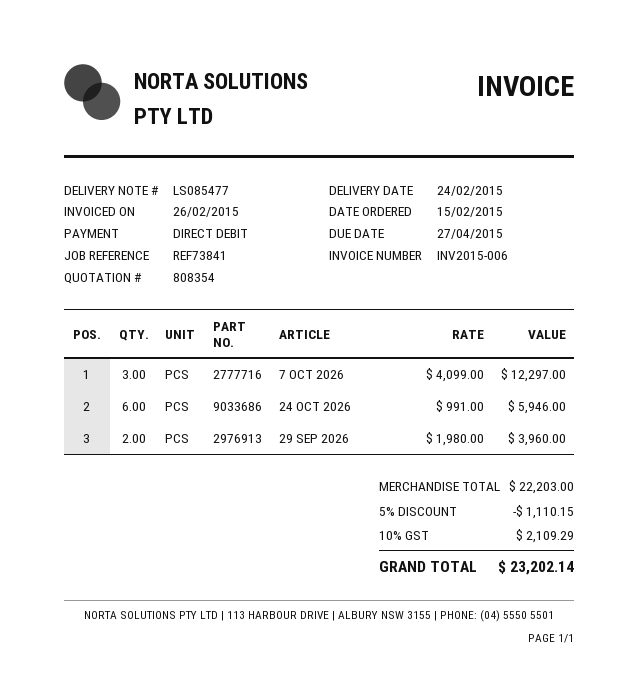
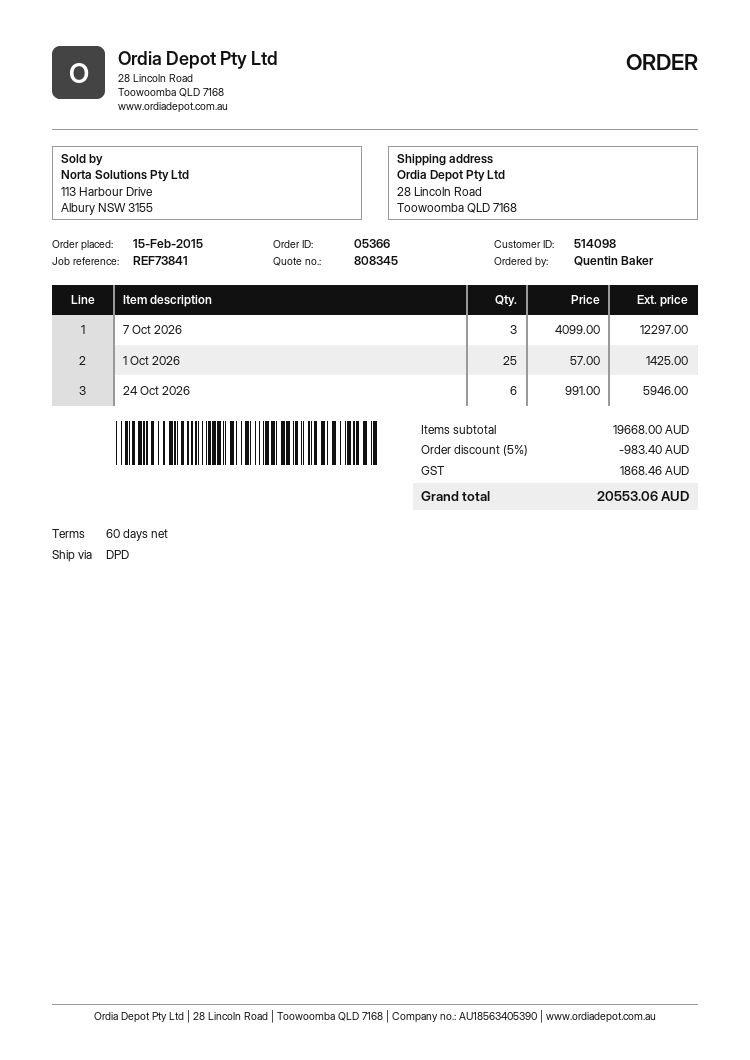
quote number: 808354 -> 808345
29 SEP 2026: 2 x 1980.00 = 3960.00 -> none
1 Oct 2026: none -> 25 x 57.00 = 1425.00
subtotal: 22203.00 -> 19668.00
discount: 5% = 1110.15 -> 5% = 983.40
tax: 2109.29 -> 1868.46
total: 23202.14 -> 20553.06

